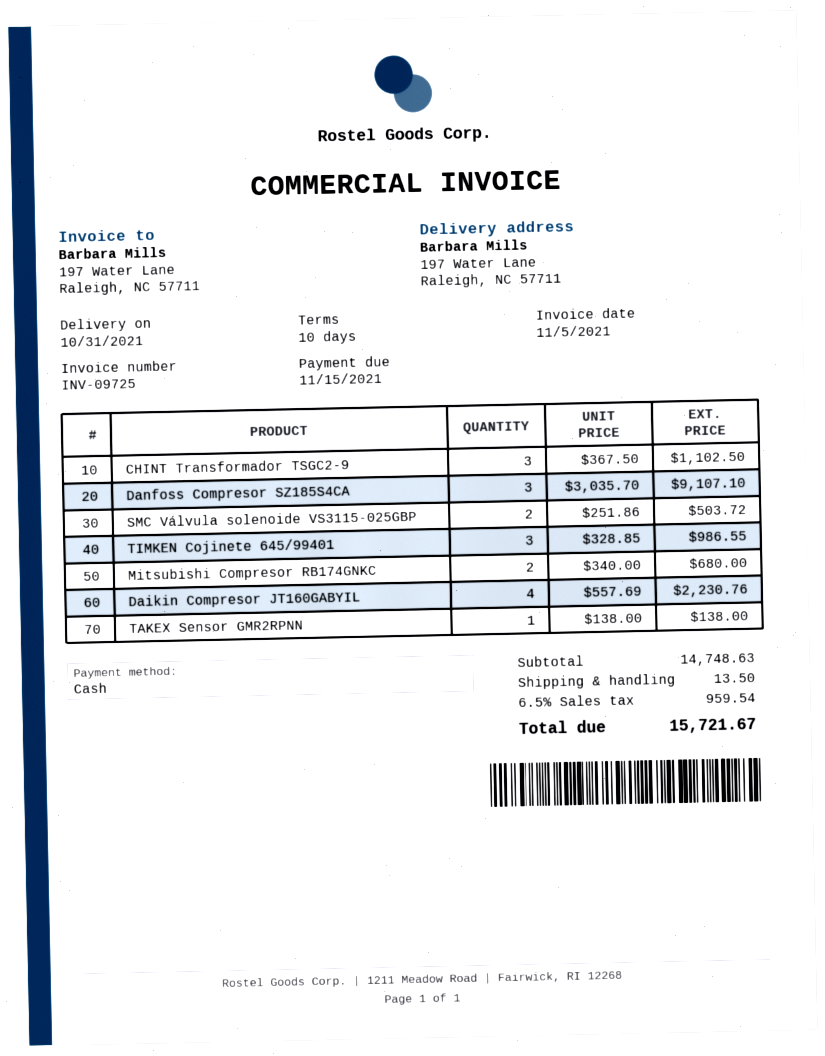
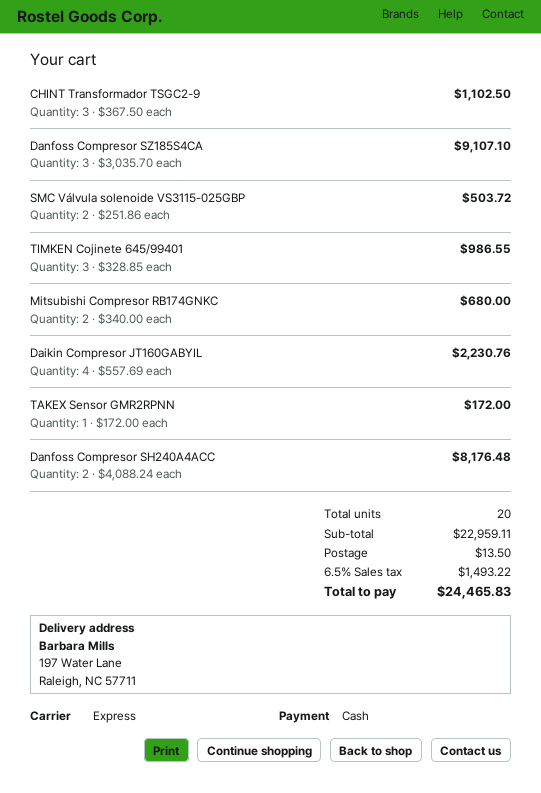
TAKEX Sensor GMR2RPNN: 1 x 138.00 = 138.00 -> 1 x 172.00 = 172.00
Danfoss Compresor SH240A4ACC: none -> 2 x 4088.24 = 8176.48
subtotal: 14748.63 -> 22959.11
tax: 6.5% = 959.54 -> 6.5% = 1493.22
total: 15721.67 -> 24465.83

